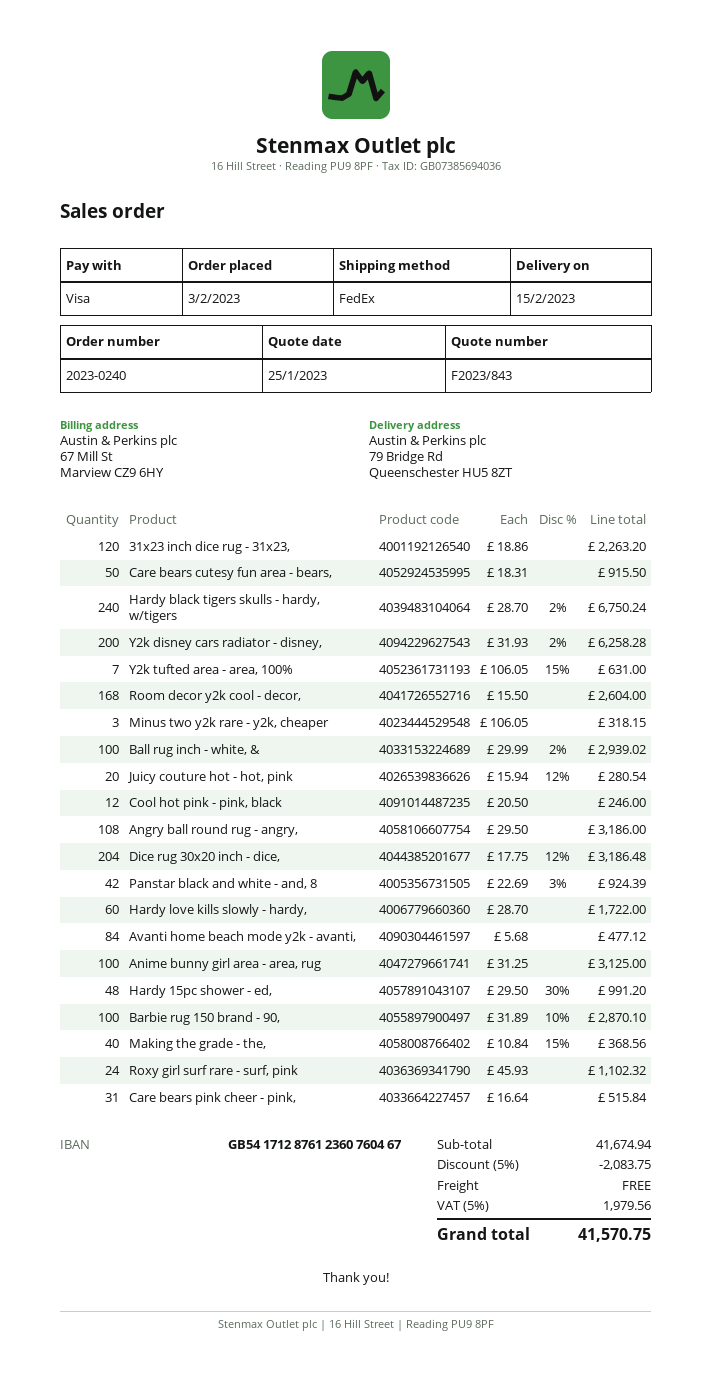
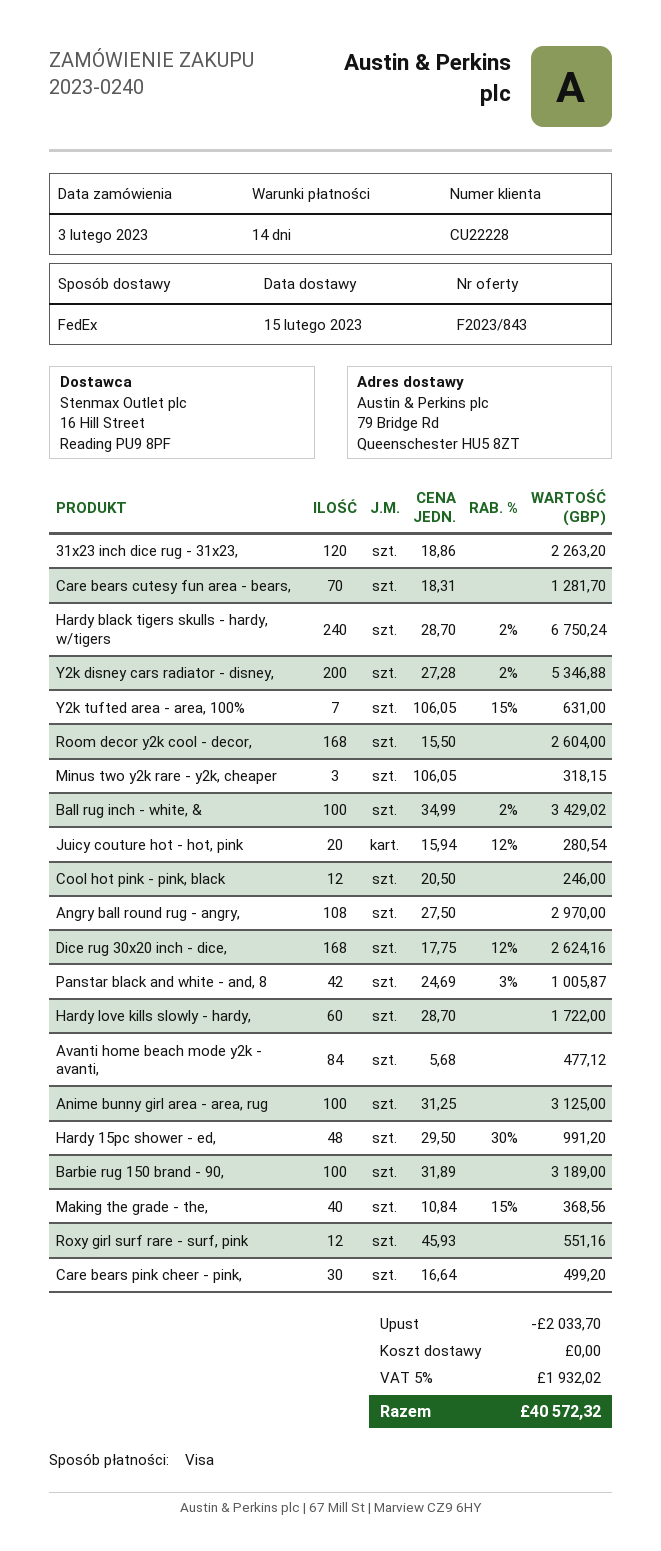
Care bears cutesy fun area - bears,: 50 x 18.31 = 915.50 -> 70 x 18.31 = 1281.70
Y2k disney cars radiator - disney,: 200 x 31.93 - 2% = 6258.28 -> 200 x 27.28 - 2% = 5346.88
Ball rug inch - white, &: 100 x 29.99 - 2% = 2939.02 -> 100 x 34.99 - 2% = 3429.02
Angry ball round rug - angry,: 108 x 29.50 = 3186.00 -> 108 x 27.50 = 2970.00
Dice rug 30x20 inch - dice,: 204 x 17.75 - 12% = 3186.48 -> 168 x 17.75 - 12% = 2624.16
Panstar black and white - and, 8: 42 x 22.69 - 3% = 924.39 -> 42 x 24.69 - 3% = 1005.87
Barbie rug 150 brand - 90,: 100 x 31.89 - 10% = 2870.10 -> 100 x 31.89 = 3189.00
Roxy girl surf rare - surf, pink: 24 x 45.93 = 1102.32 -> 12 x 45.93 = 551.16
Care bears pink cheer - pink,: 31 x 16.64 = 515.84 -> 30 x 16.64 = 499.20
discount: 2083.75 -> 2033.70
tax: 5% = 1979.56 -> 5% = 1932.02
total: 41570.75 -> 40572.32

